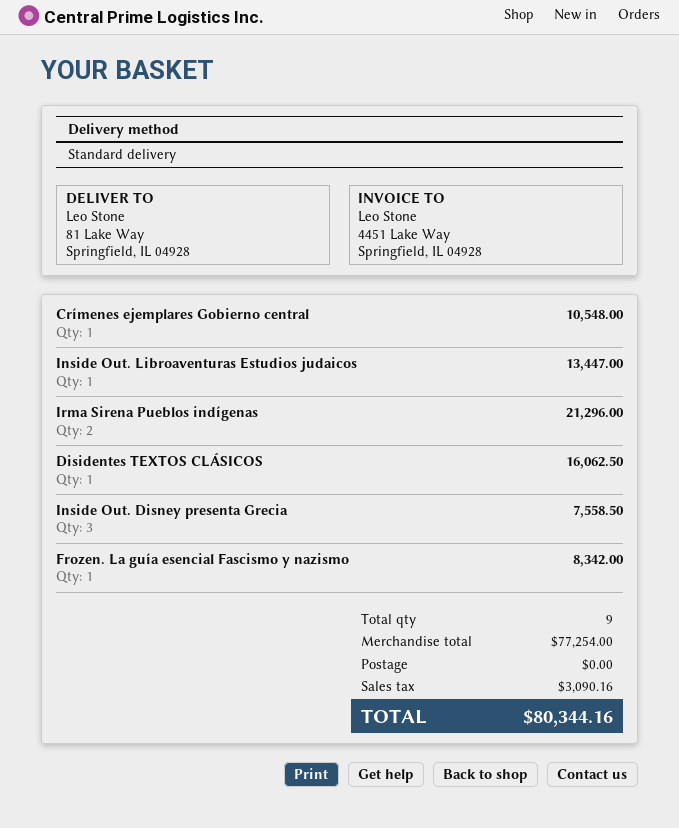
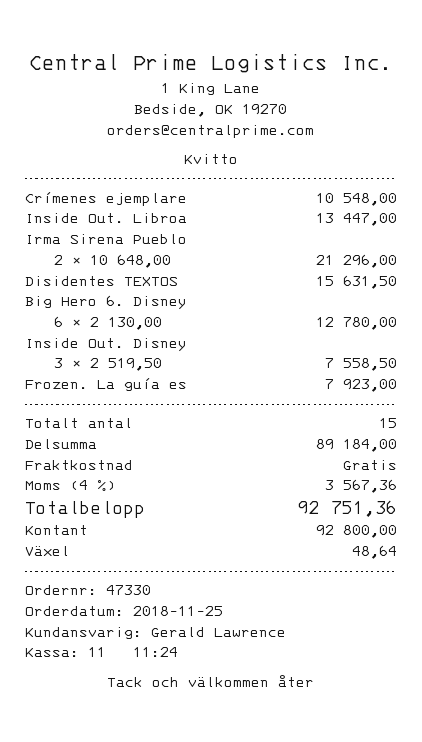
Disidentes TEXTOS CLÁSICOS: 1 for 16062.50 -> 1 for 15631.50
Frozen. La guía esencial Fascismo y nazismo: 1 for 8342.00 -> 1 for 7923.00
Big Hero 6. Disney: none -> 6 for 12780.00
total quantity: 9 -> 15
subtotal: 77254.00 -> 89184.00
tax: 3090.16 -> 3567.36
total: 80344.16 -> 92751.36

